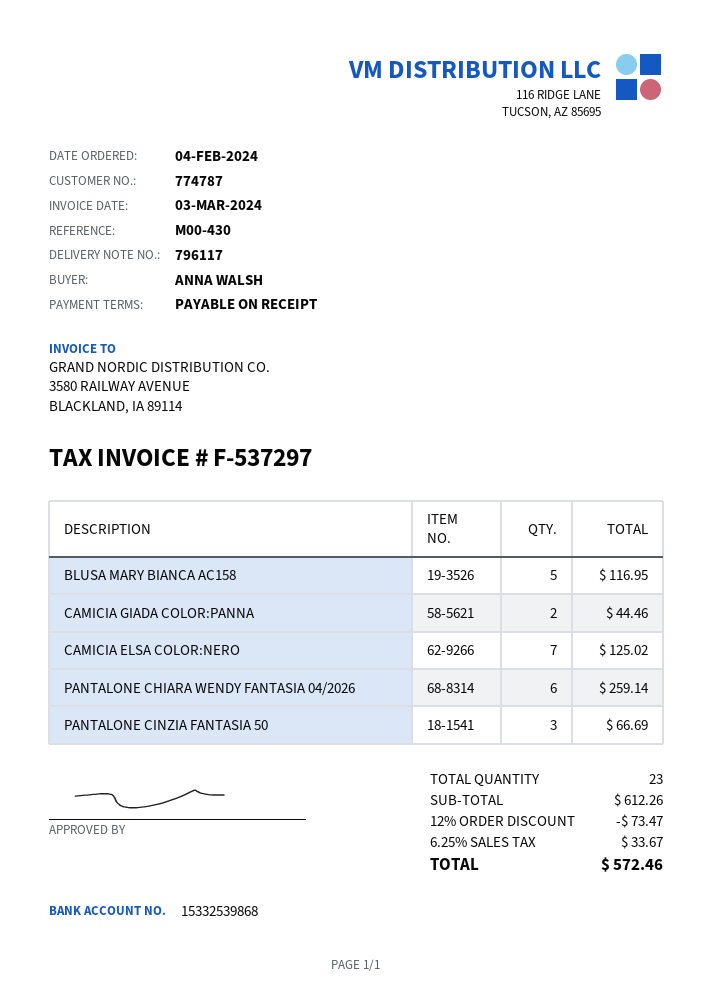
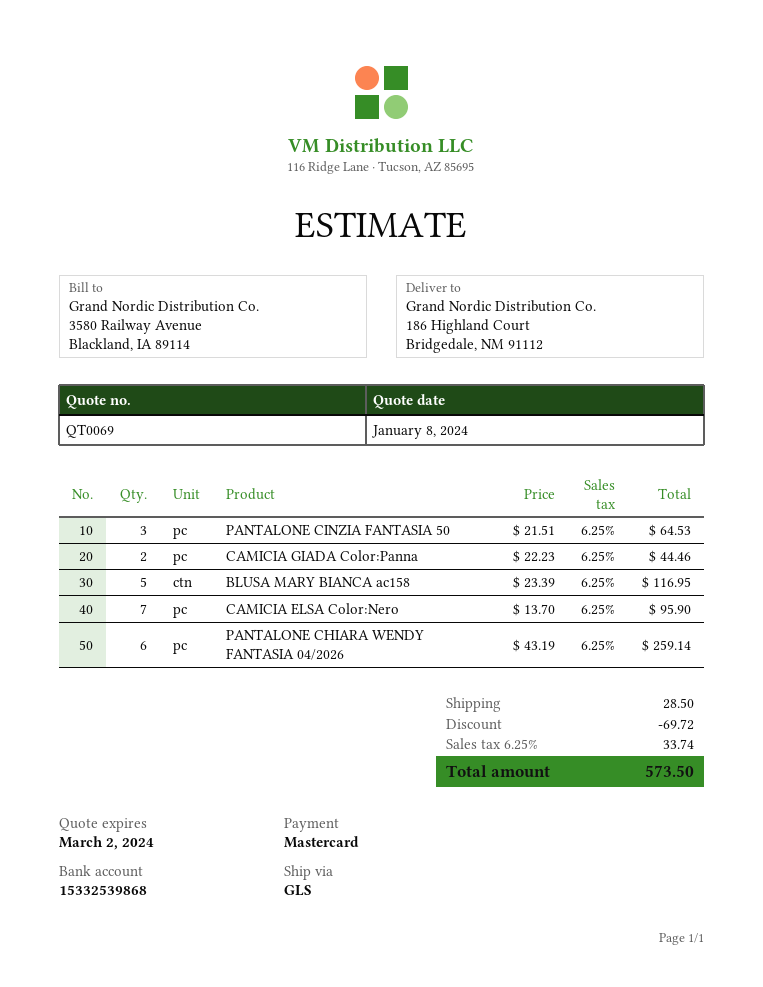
CAMICIA ELSA COLOR:NERO: 7 for 125.02 -> 7 for 95.90
PANTALONE CINZIA FANTASIA 50: 3 for 66.69 -> 3 for 64.53
discount: 73.47 -> 69.72
shipping: none -> 28.50
tax: 6.25% = 33.67 -> 6.25% = 33.74
total: 572.46 -> 573.50

